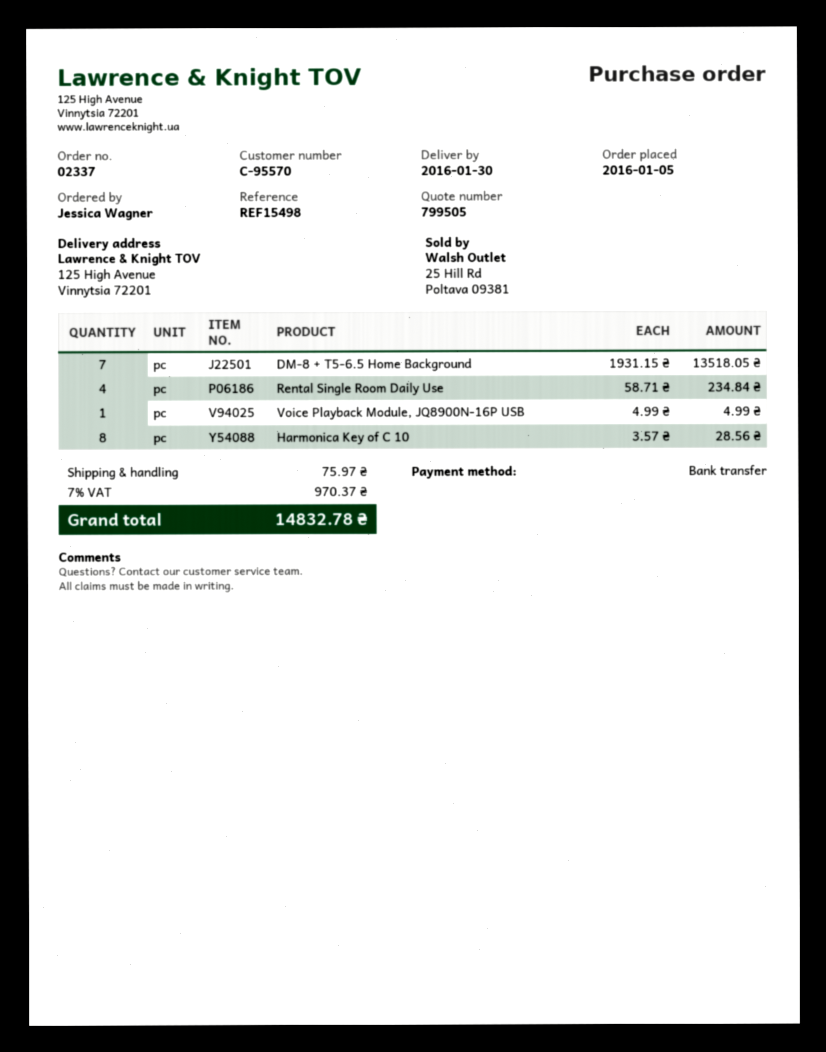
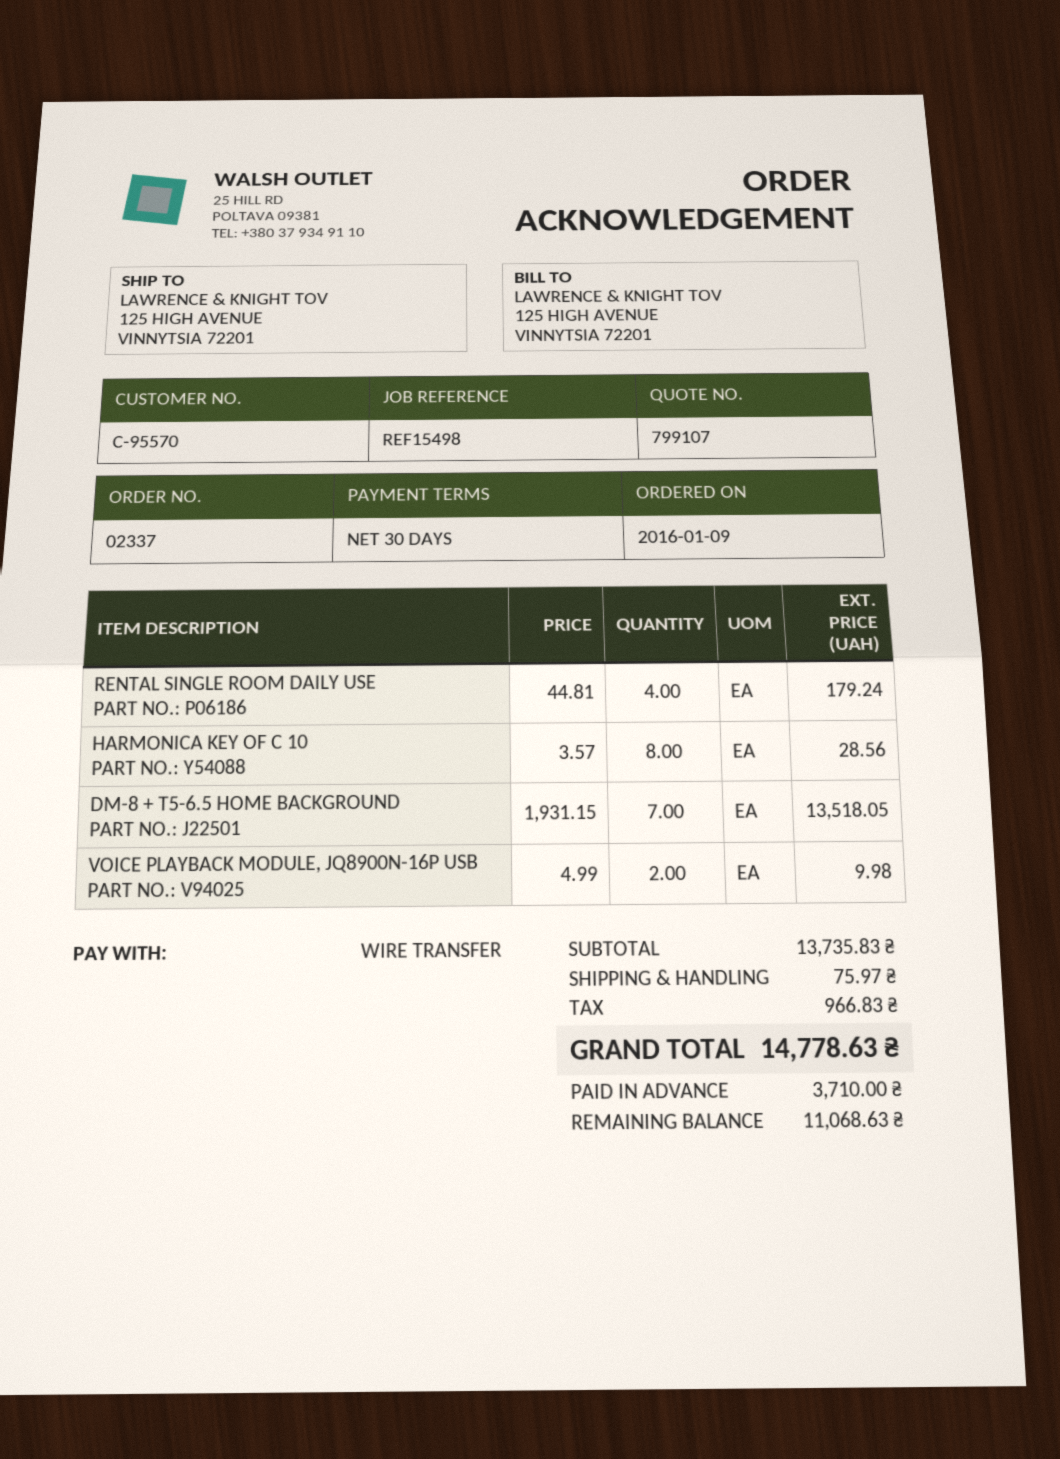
quote number: 799505 -> 799107
order date: 2016-01-05 -> 2016-01-09
Rental Single Room Daily Use: 4 x 58.71 = 234.84 -> 4 x 44.81 = 179.24
Voice Playback Module, JQ8900N-16P USB: 1 x 4.99 = 4.99 -> 2 x 4.99 = 9.98
tax: 970.37 -> 966.83
total: 14832.78 -> 14778.63

